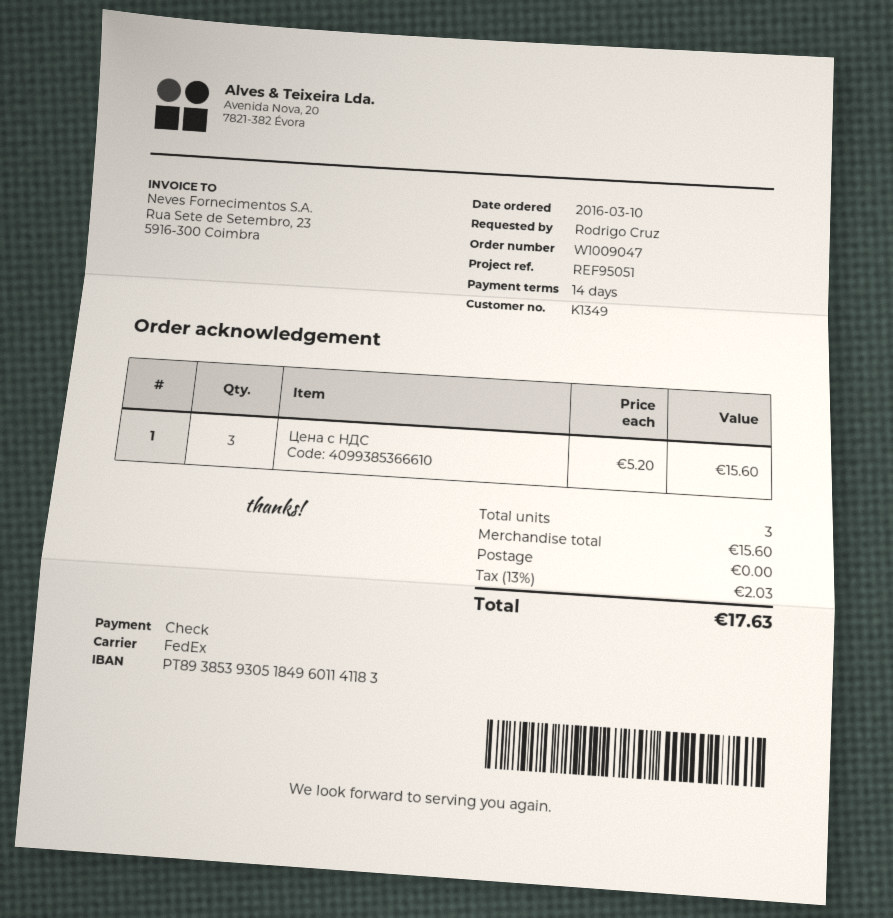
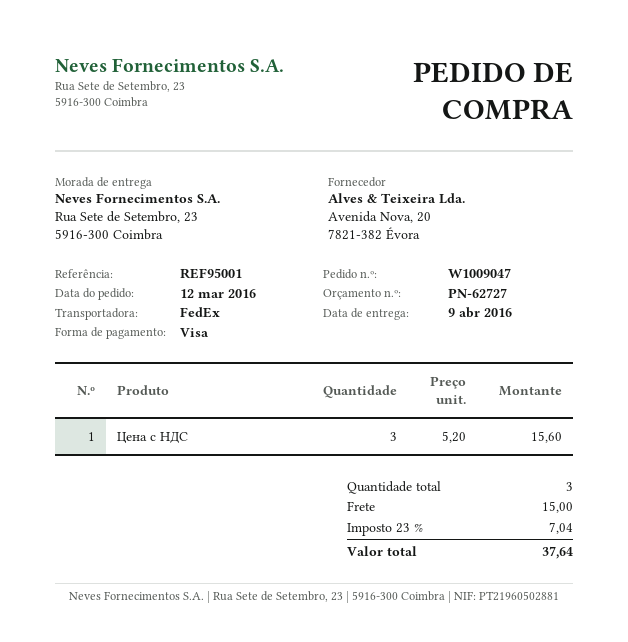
order date: 2016-03-10 -> 2016-03-12
reference: REF95051 -> REF95001
payment method: cheque -> Visa
shipping: 0.00 -> 15.00
tax: 13% = 2.03 -> 23% = 7.04
total: 17.63 -> 37.64

